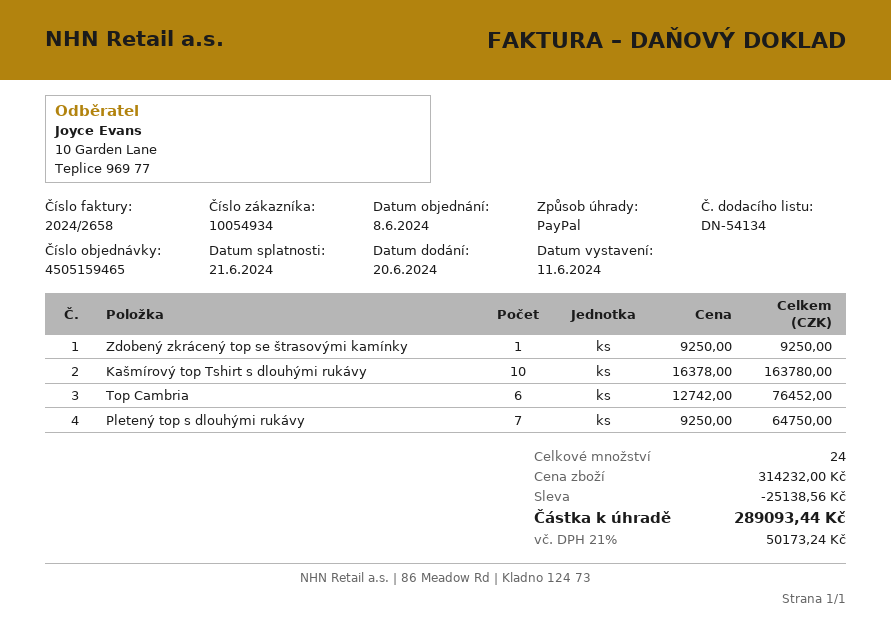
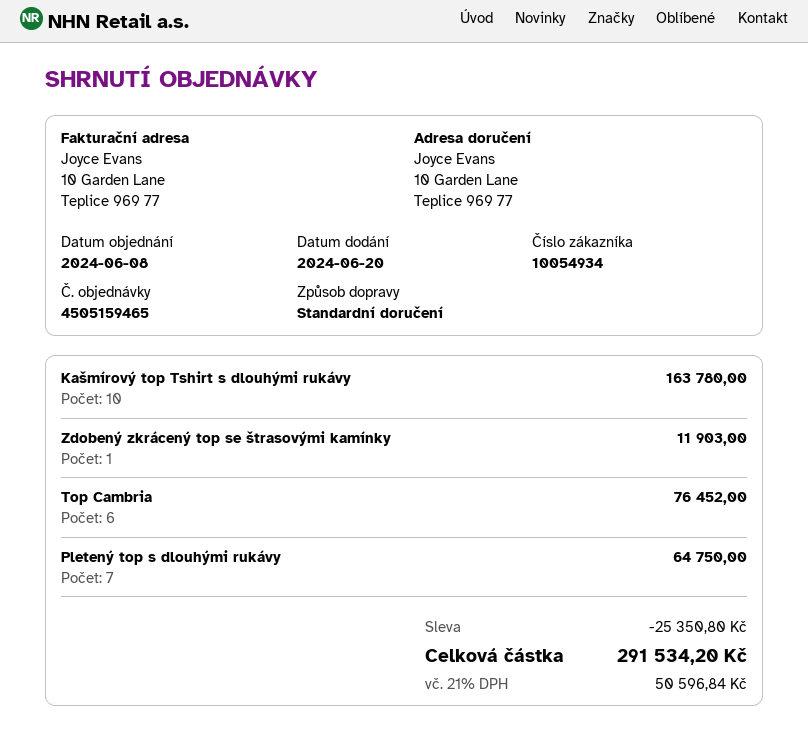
Zdobený zkrácený top se štrasovými kamínky: 1 for 9250.00 -> 1 for 11903.00
discount: 25138.56 -> 25350.80
tax: 21% = 50173.24 -> 21% = 50596.84
total: 289093.44 -> 291534.20

